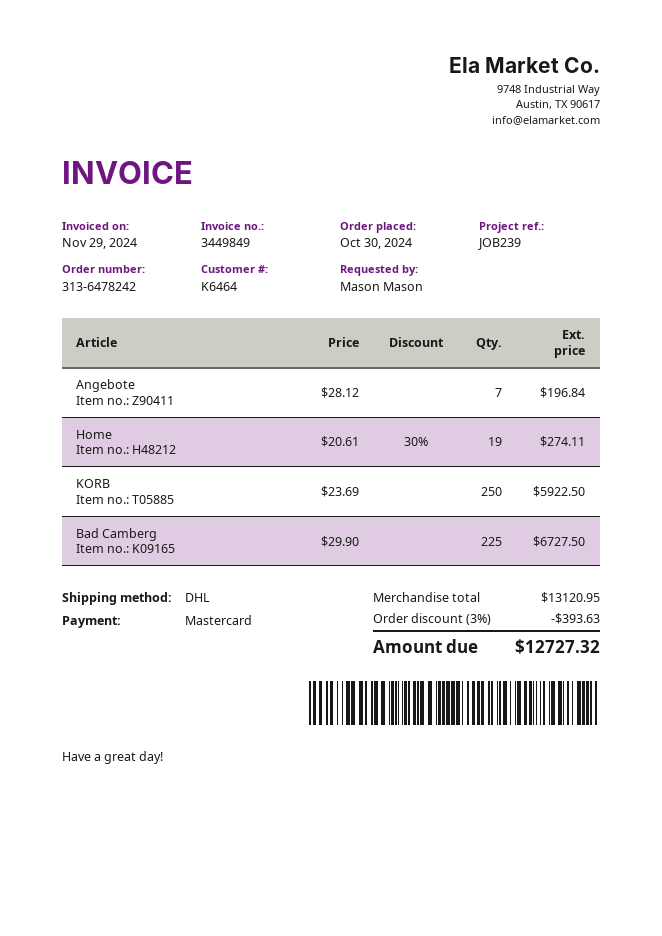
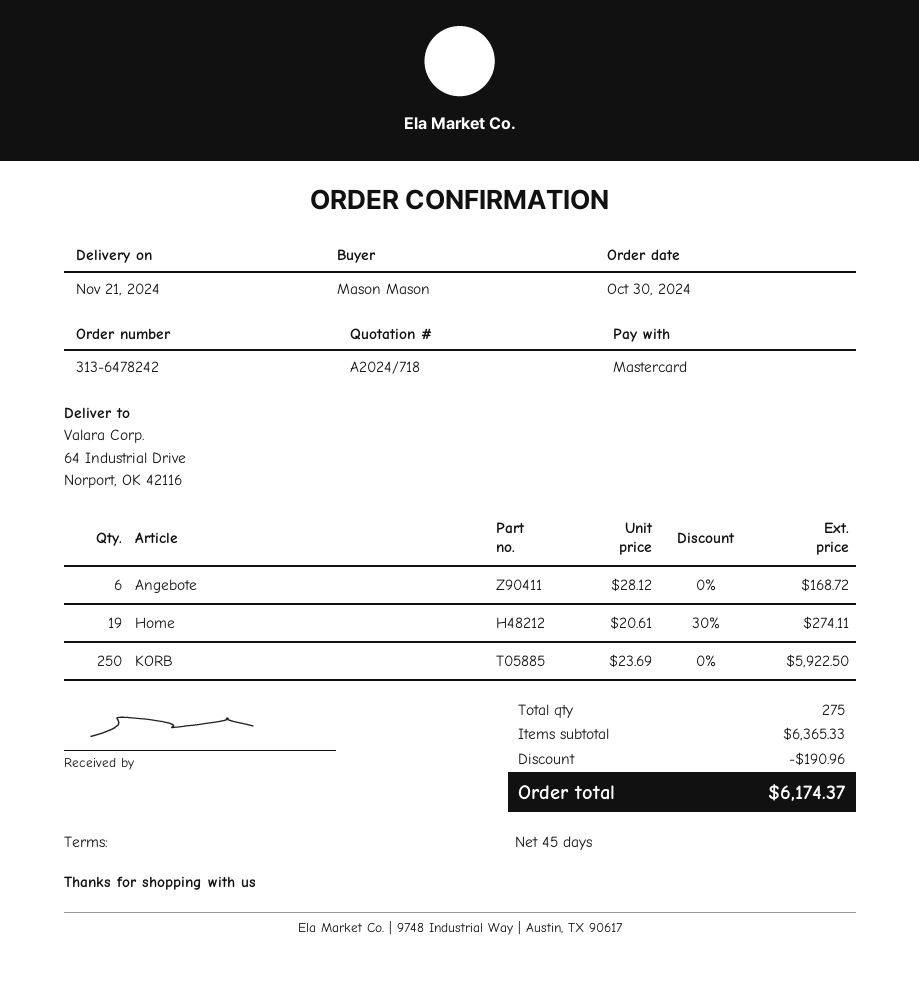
Angebote: 7 x 28.12 = 196.84 -> 6 x 28.12 = 168.72
Bad Camberg: 225 x 29.90 = 6727.50 -> none
subtotal: 13120.95 -> 6365.33
discount: 393.63 -> 190.96
total: 12727.32 -> 6174.37

